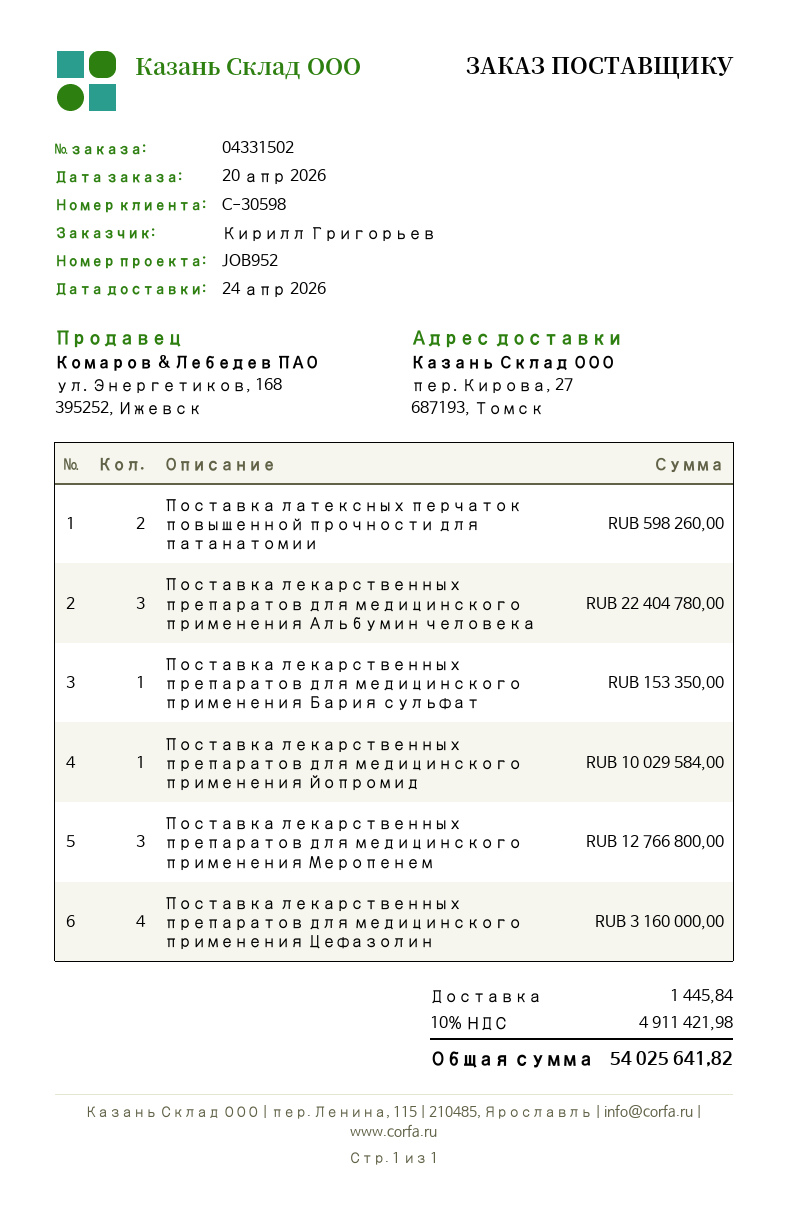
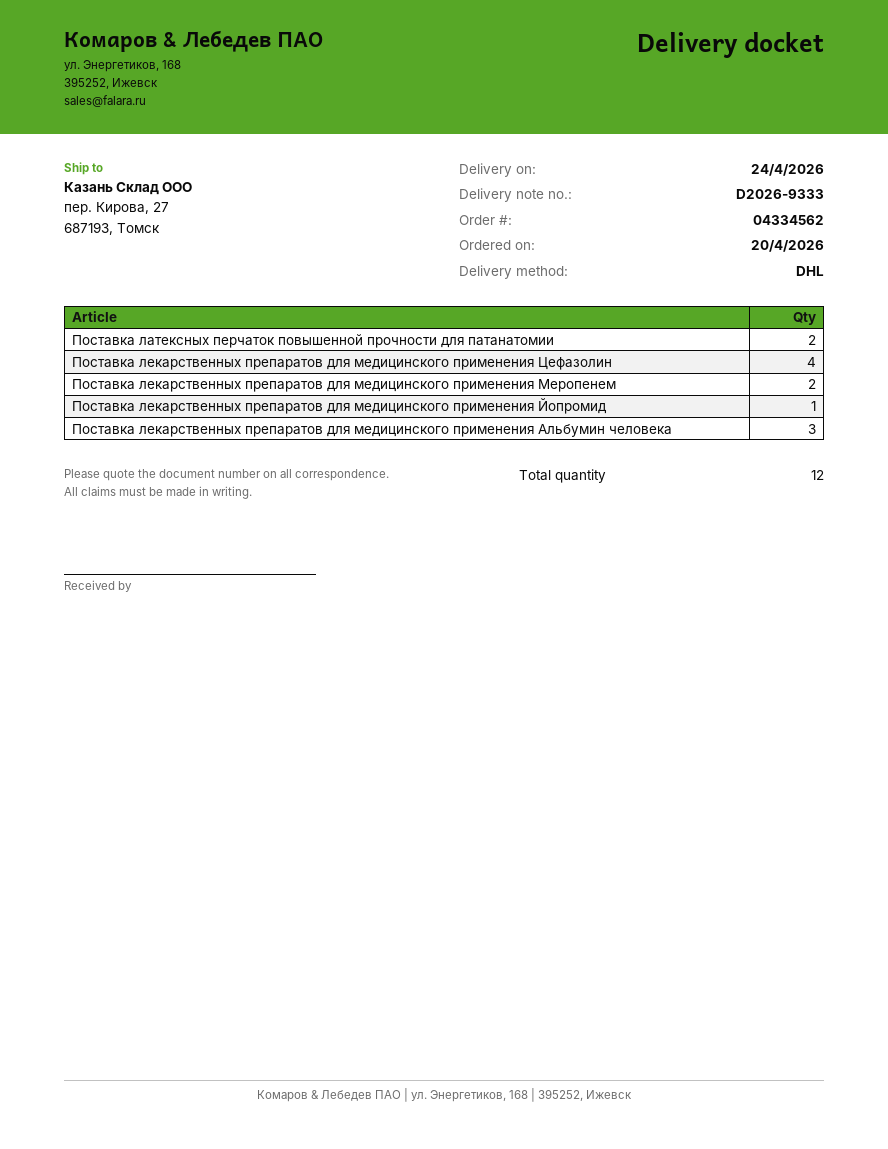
order number: 04331502 -> 04334562
Поставка лекарственных препаратов для медицинского применения Бария сульфат: 1 -> none
Поставка лекарственных препаратов для медицинского применения Меропенем: 3 -> 2

